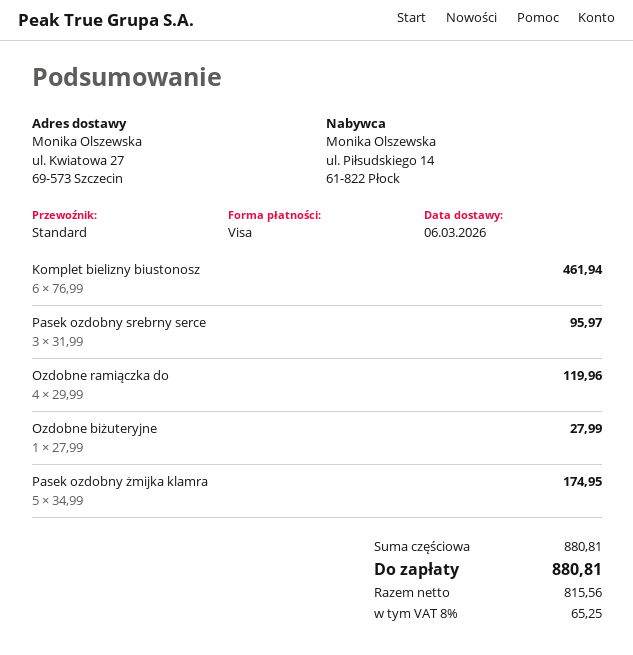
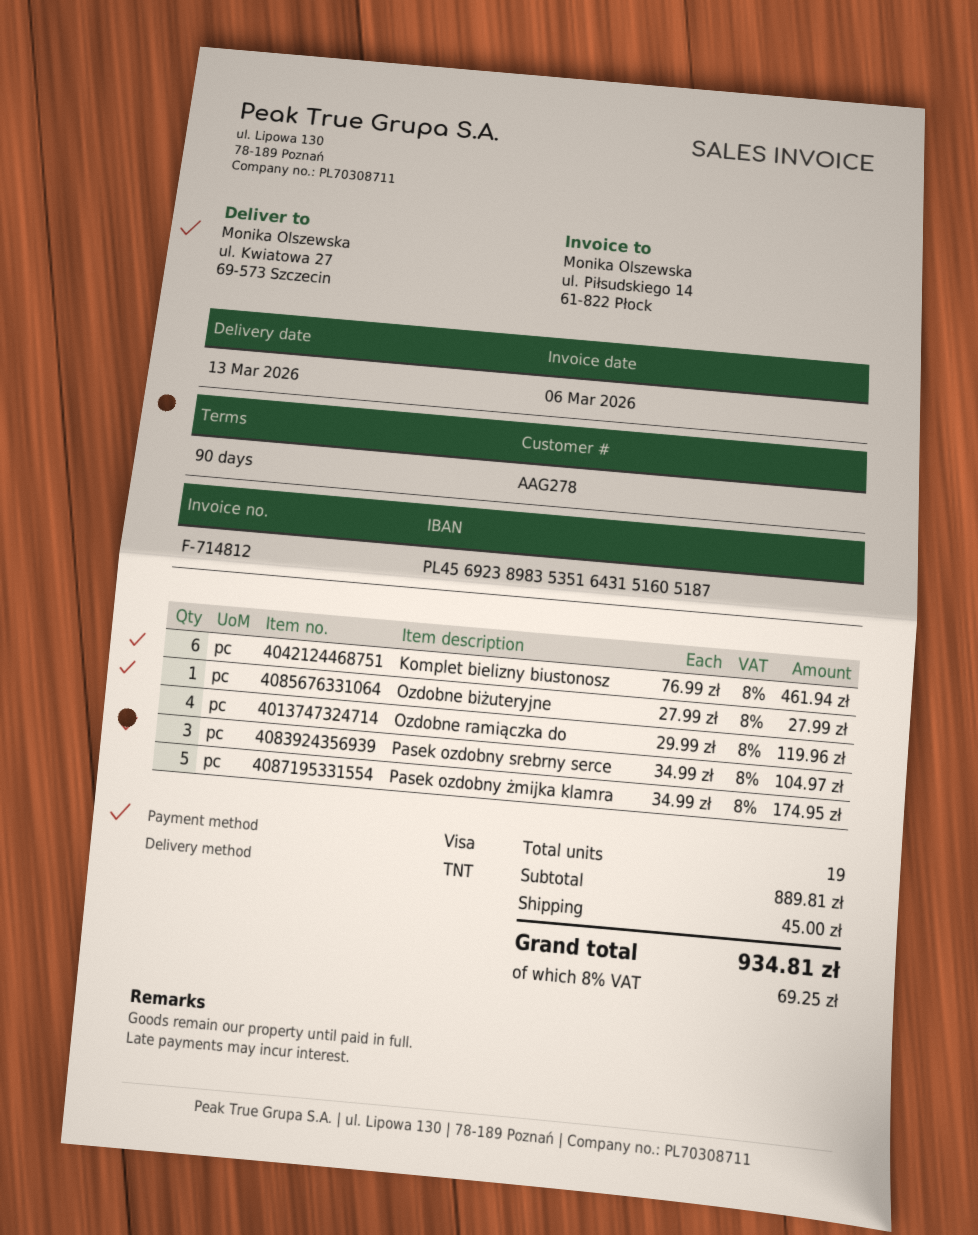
delivery date: 2026-03-06 -> 2026-03-13
shipping method: standard -> TNT
Pasek ozdobny srebrny serce: 3 x 31.99 = 95.97 -> 3 x 34.99 = 104.97
subtotal: 880.81 -> 889.81
shipping: none -> 45.00
tax: 8% = 65.25 -> 8% = 69.25
total: 880.81 -> 934.81

